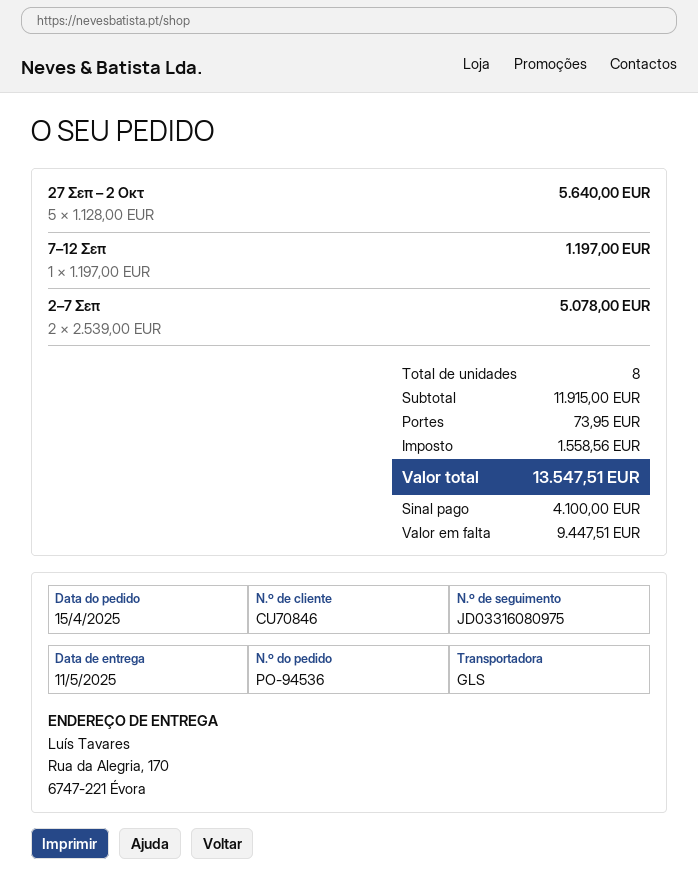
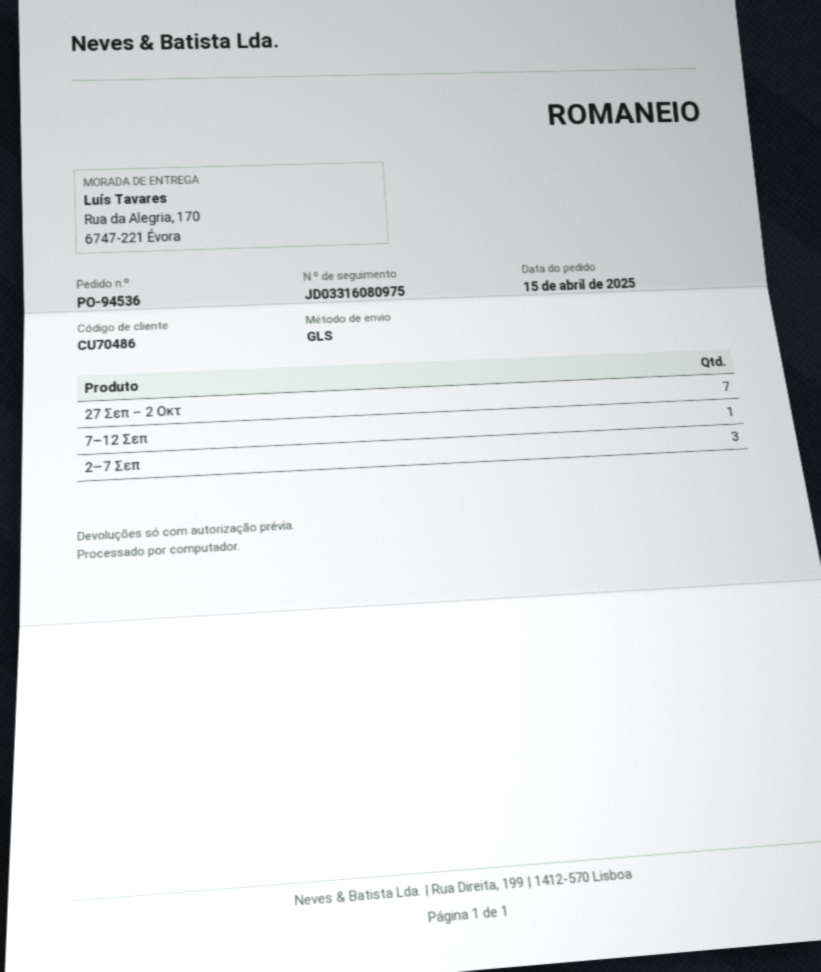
customer number: CU70846 -> CU70486
27 Σεπ – 2 Οκτ: 5 -> 7
2–7 Σεπ: 2 -> 3

